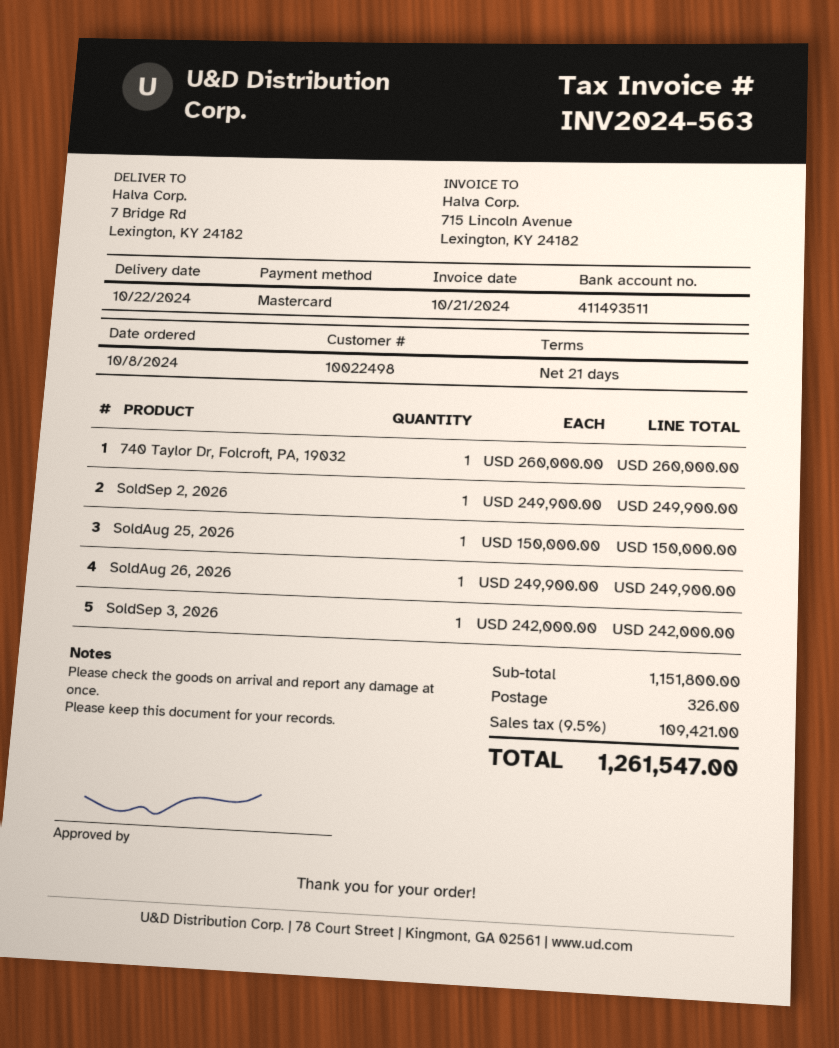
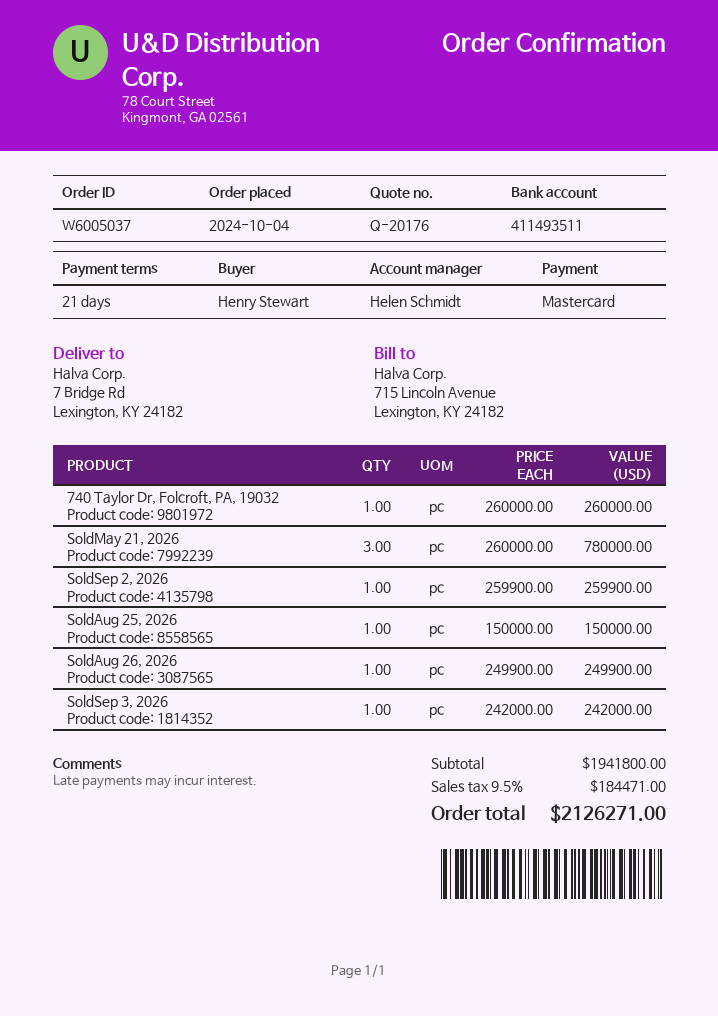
order date: 2024-10-08 -> 2024-10-04
SoldSep 2, 2026: 1 x 249900.00 = 249900.00 -> 1 x 259900.00 = 259900.00
SoldMay 21, 2026: none -> 3 x 260000.00 = 780000.00
subtotal: 1151800.00 -> 1941800.00
shipping: 326.00 -> none
tax: 9.5% = 109421.00 -> 9.5% = 184471.00
total: 1261547.00 -> 2126271.00

